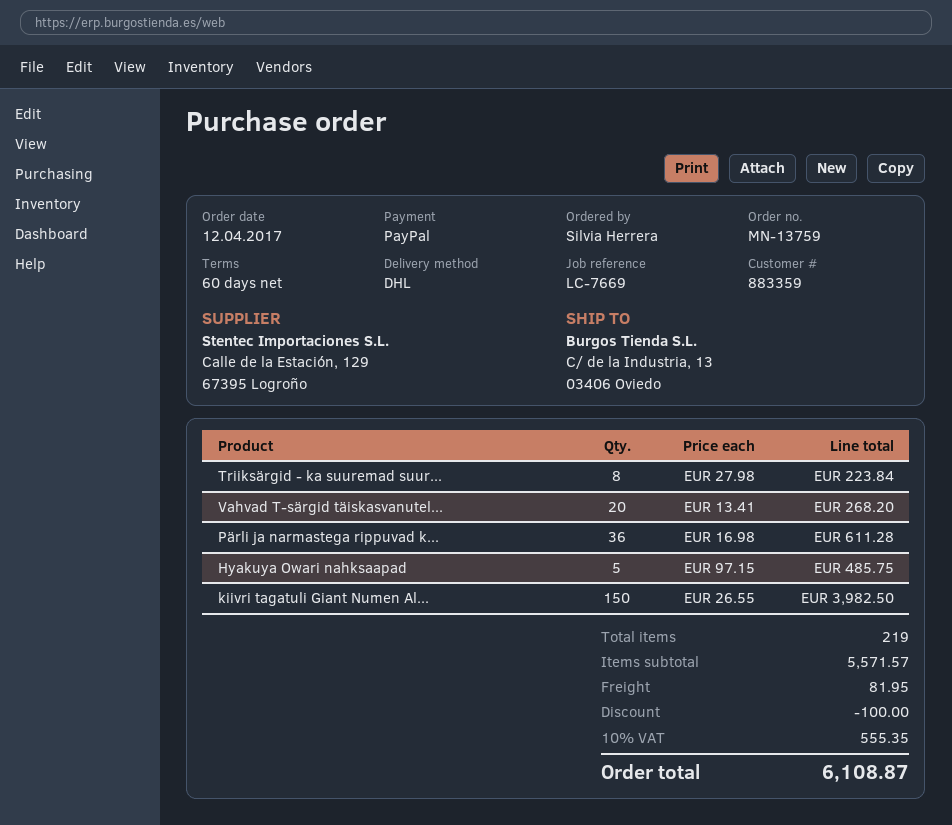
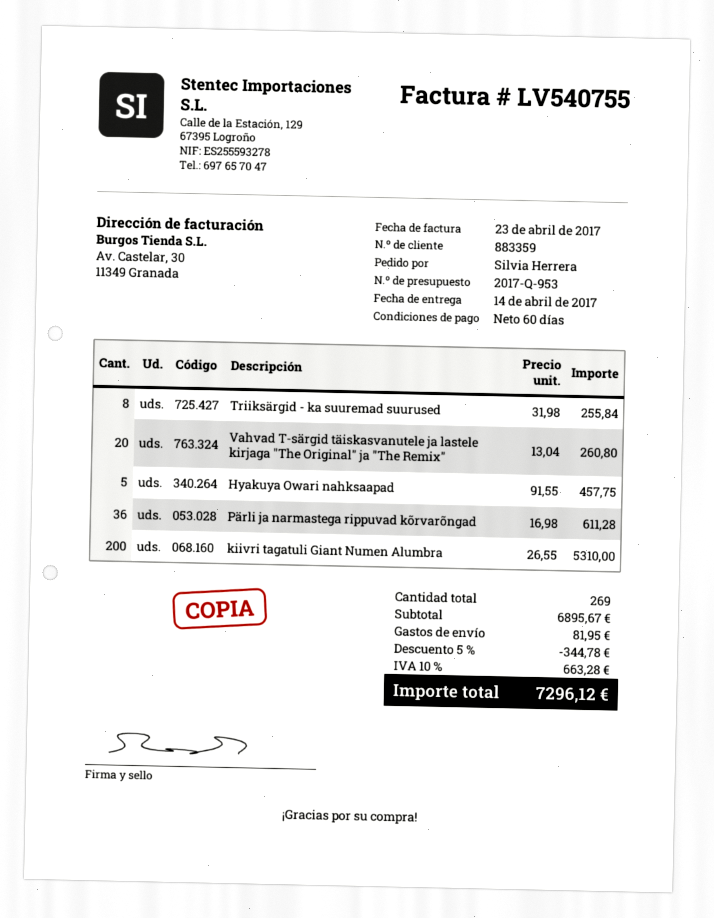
Triiksärgid - ka suuremad suur...: 8 x 27.98 = 223.84 -> 8 x 31.98 = 255.84
Vahvad T-särgid täiskasvanutel...: 20 x 13.41 = 268.20 -> 20 x 13.04 = 260.80
Hyakuya Owari nahksaapad: 5 x 97.15 = 485.75 -> 5 x 91.55 = 457.75
kiivri tagatuli Giant Numen Al...: 150 x 26.55 = 3982.50 -> 200 x 26.55 = 5310.00
total quantity: 219 -> 269
subtotal: 5571.57 -> 6895.67
discount: 100.00 -> 344.78
tax: 10% = 555.35 -> 10% = 663.28
total: 6108.87 -> 7296.12

